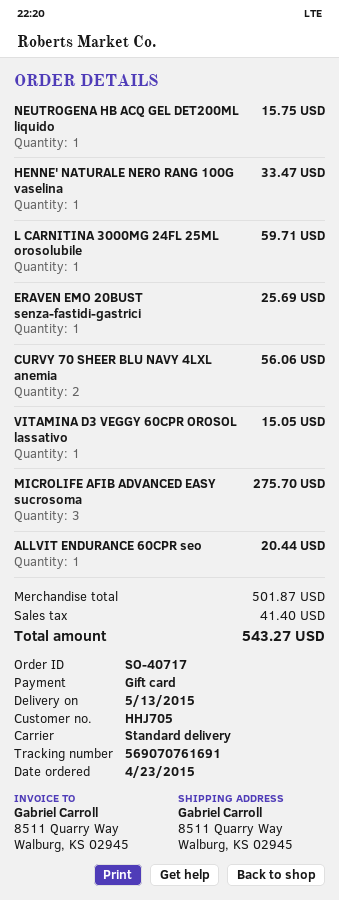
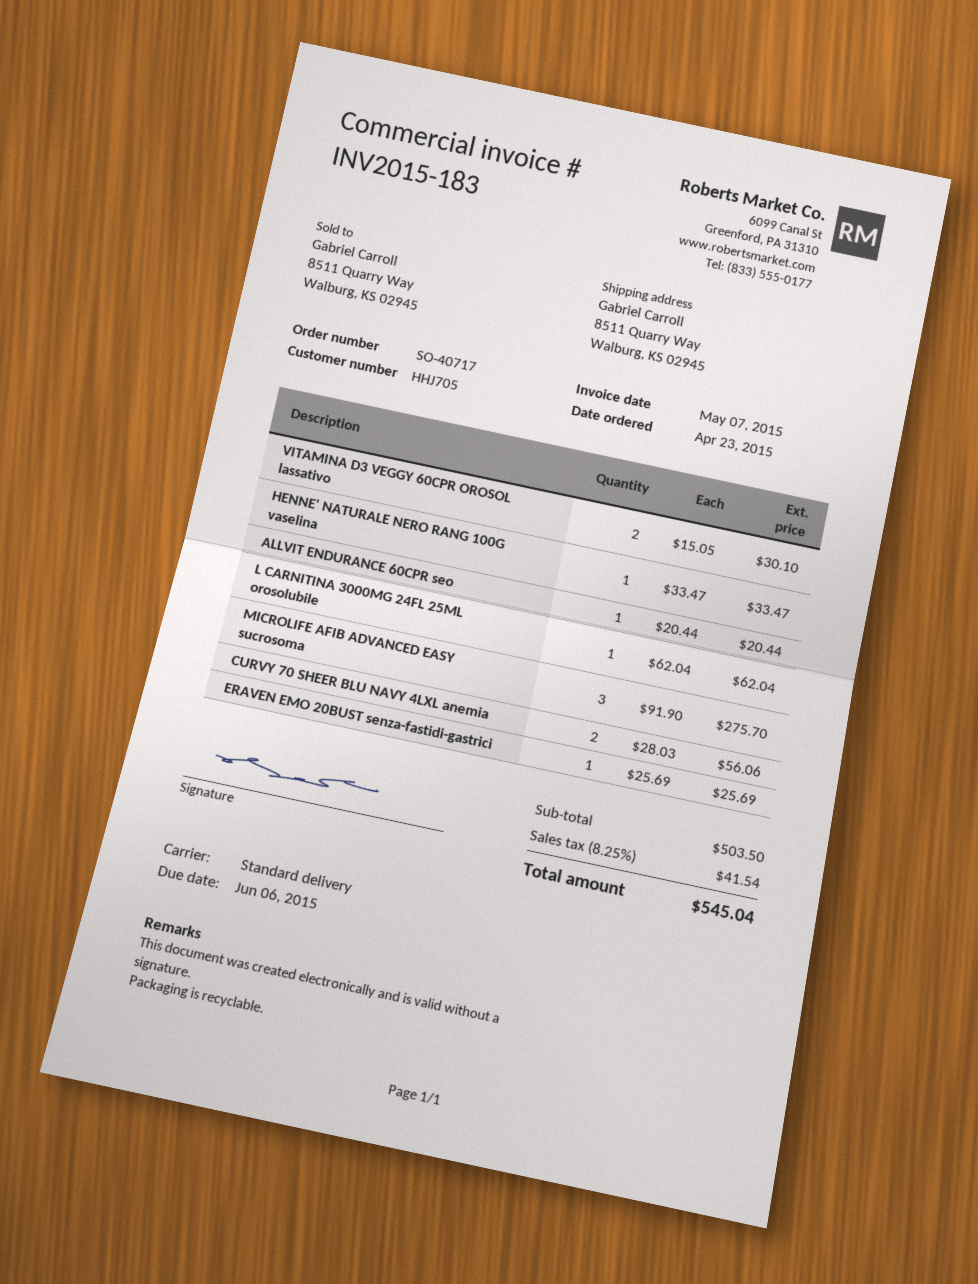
NEUTROGENA HB ACQ GEL DET200ML liquido: 1 for 15.75 -> none
L CARNITINA 3000MG 24FL 25ML orosolubile: 1 for 59.71 -> 1 for 62.04
VITAMINA D3 VEGGY 60CPR OROSOL lassativo: 1 for 15.05 -> 2 for 30.10
subtotal: 501.87 -> 503.50
tax: 41.40 -> 41.54
total: 543.27 -> 545.04

